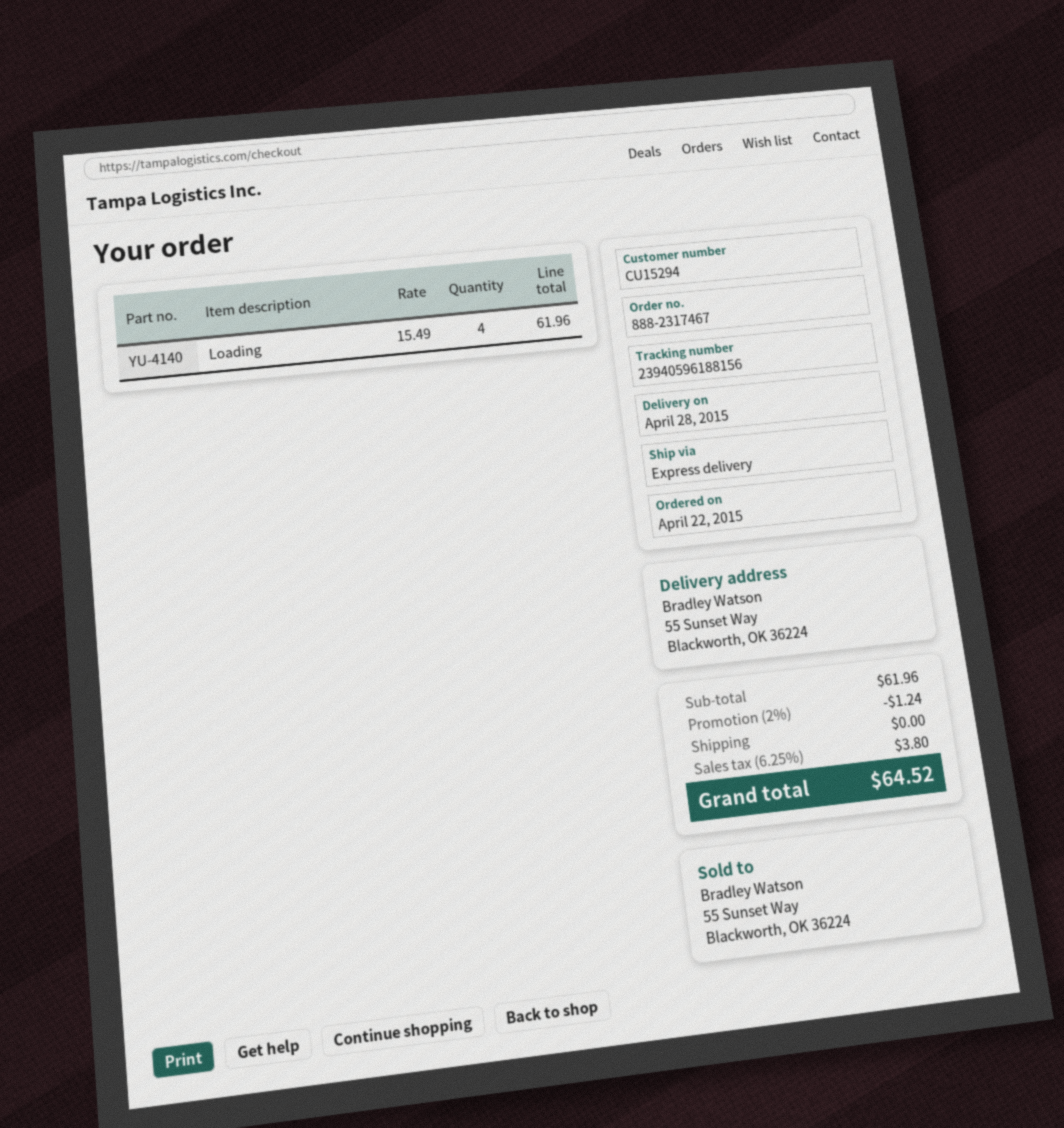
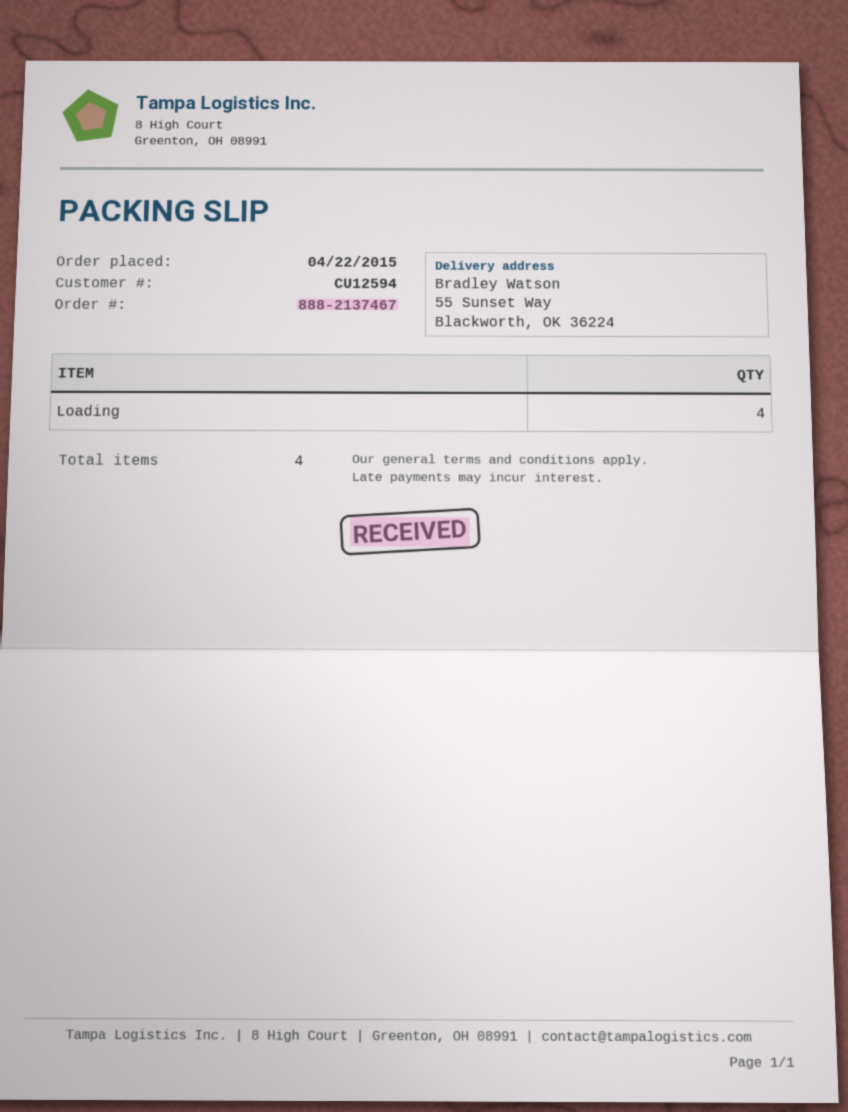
order number: 888-2317467 -> 888-2137467
customer number: CU15294 -> CU12594

